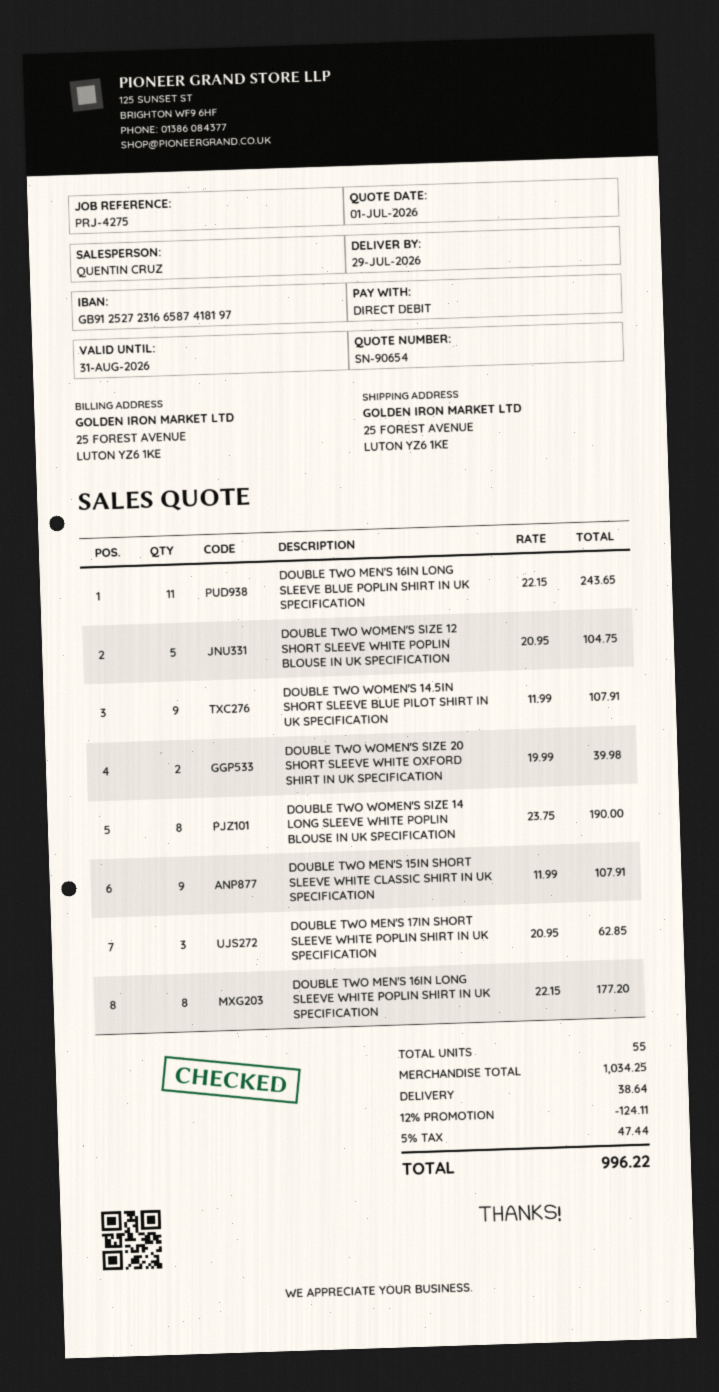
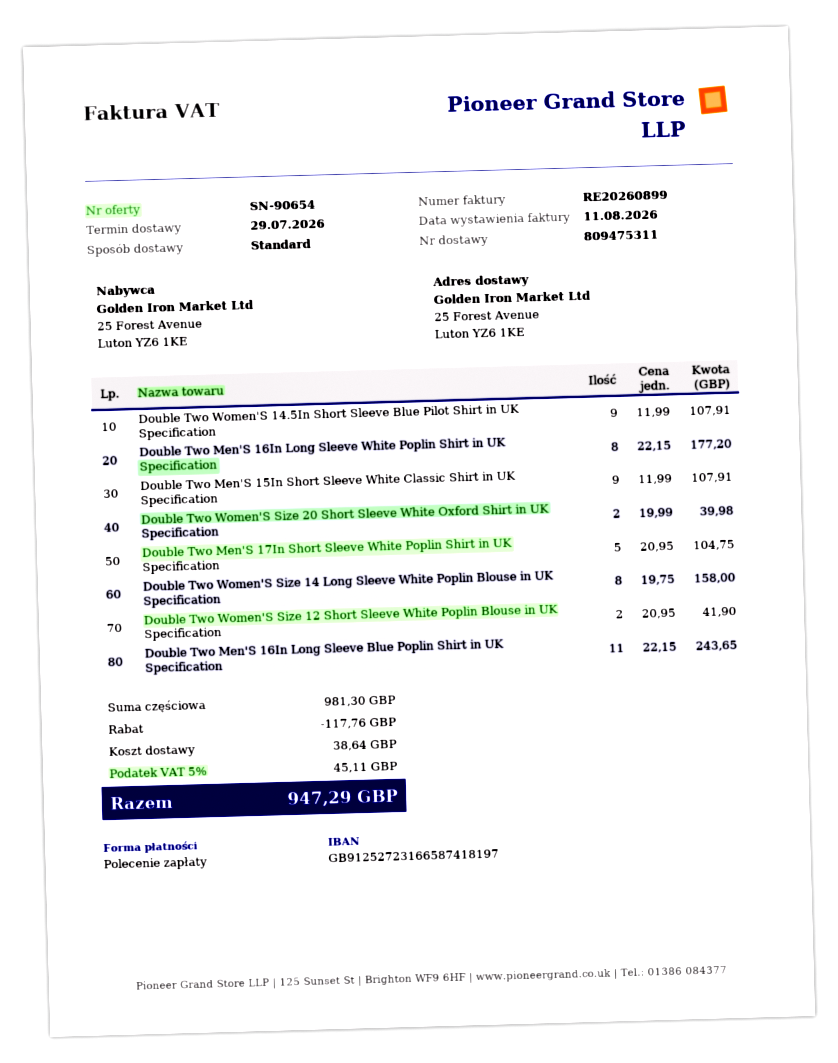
DOUBLE TWO WOMEN'S SIZE 12 SHORT SLEEVE WHITE POPLIN BLOUSE IN UK SPECIFICATION: 5 x 20.95 = 104.75 -> 2 x 20.95 = 41.90
DOUBLE TWO WOMEN'S SIZE 14 LONG SLEEVE WHITE POPLIN BLOUSE IN UK SPECIFICATION: 8 x 23.75 = 190.00 -> 8 x 19.75 = 158.00
DOUBLE TWO MEN'S 17IN SHORT SLEEVE WHITE POPLIN SHIRT IN UK SPECIFICATION: 3 x 20.95 = 62.85 -> 5 x 20.95 = 104.75
subtotal: 1034.25 -> 981.30
discount: 124.11 -> 117.76
tax: 5% = 47.44 -> 5% = 45.11
total: 996.22 -> 947.29

